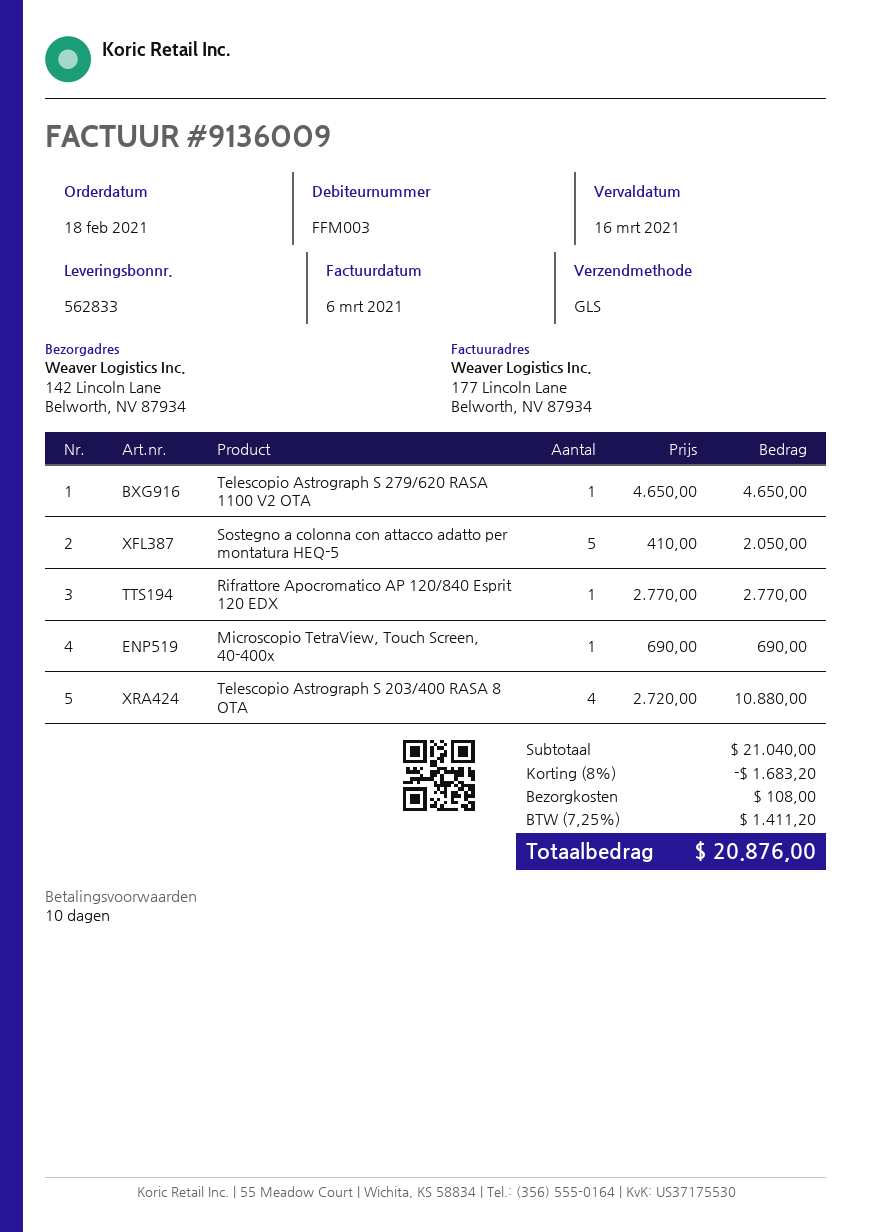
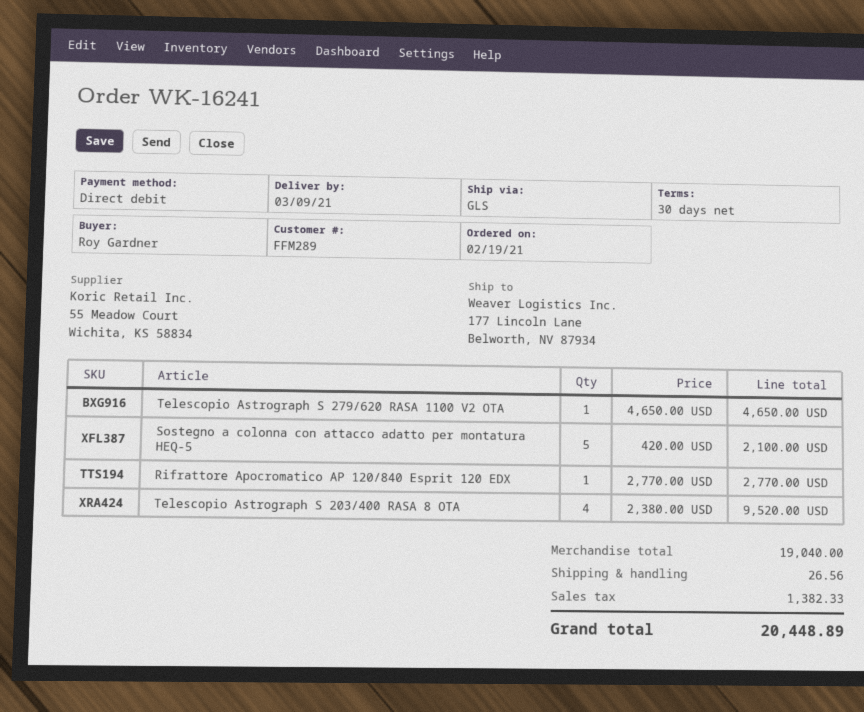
order date: 2021-02-18 -> 2021-02-19
payment terms: 10 days -> 30 days
customer number: FFM003 -> FFM289
ship to: 142 Lincoln Lane, Belworth, NV 87934 -> 177 Lincoln Lane, Belworth, NV 87934
Sostegno a colonna con attacco adatto per montatura HEQ-5: 5 x 410.00 = 2050.00 -> 5 x 420.00 = 2100.00
Microscopio TetraView, Touch Screen, 40-400x: 1 x 690.00 = 690.00 -> none
Telescopio Astrograph S 203/400 RASA 8 OTA: 4 x 2720.00 = 10880.00 -> 4 x 2380.00 = 9520.00
subtotal: 21040.00 -> 19040.00
discount: 8% = 1683.20 -> none
shipping: 108.00 -> 26.56
tax: 1411.20 -> 1382.33
total: 20876.00 -> 20448.89

